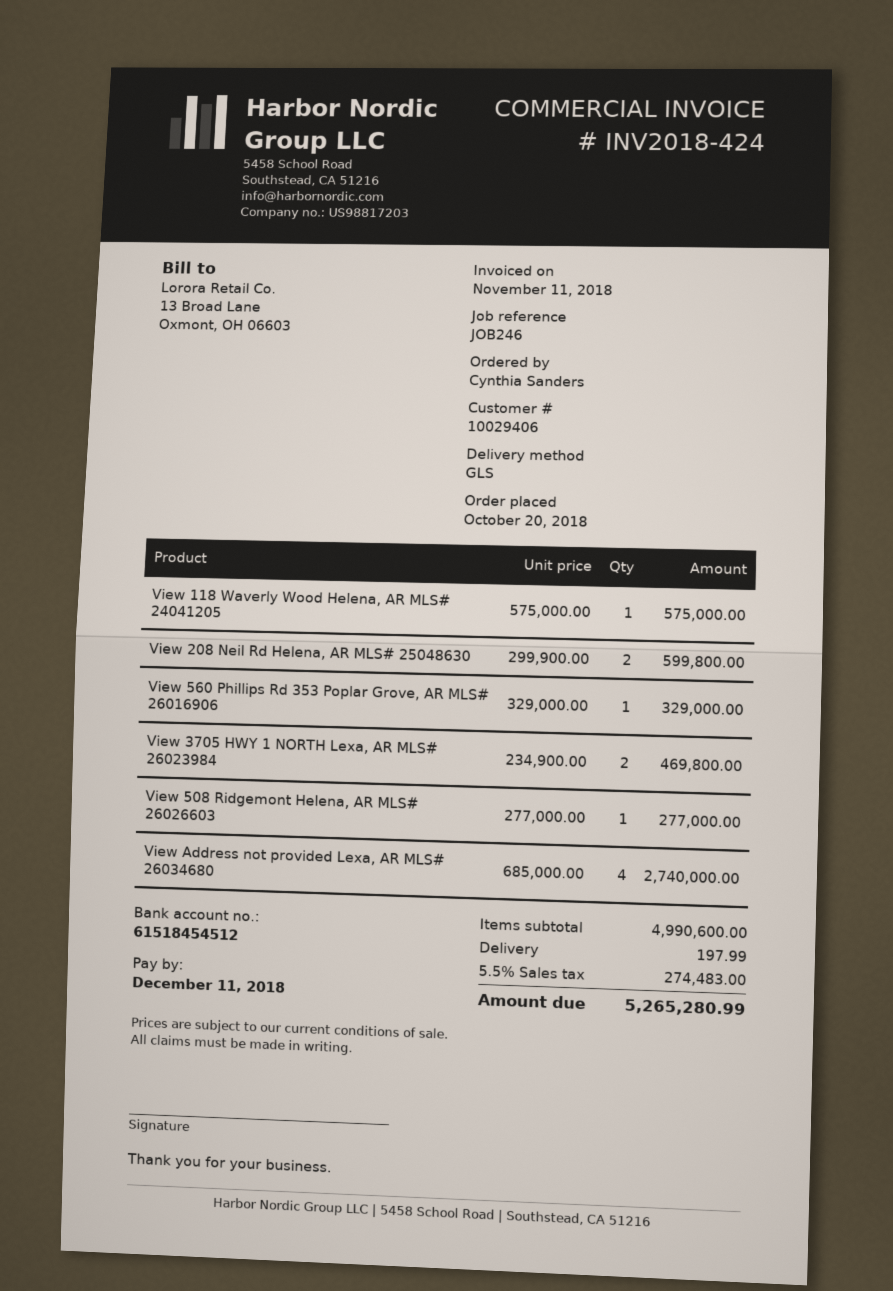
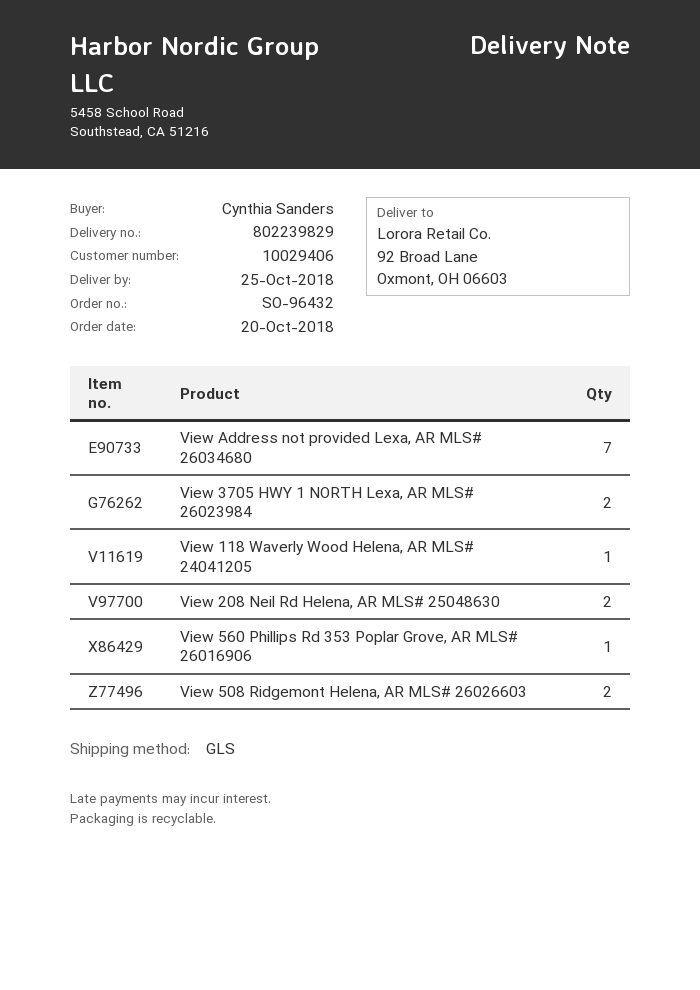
View 508 Ridgemont Helena, AR MLS# 26026603: 1 -> 2
View Address not provided Lexa, AR MLS# 26034680: 4 -> 7

